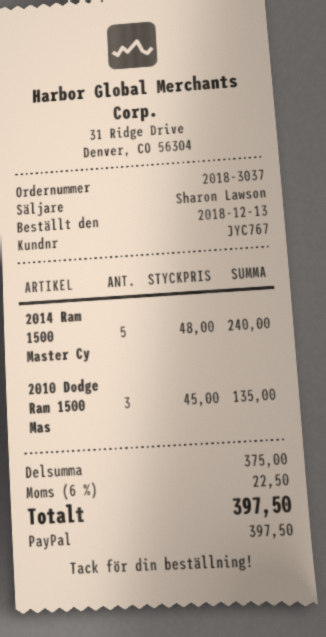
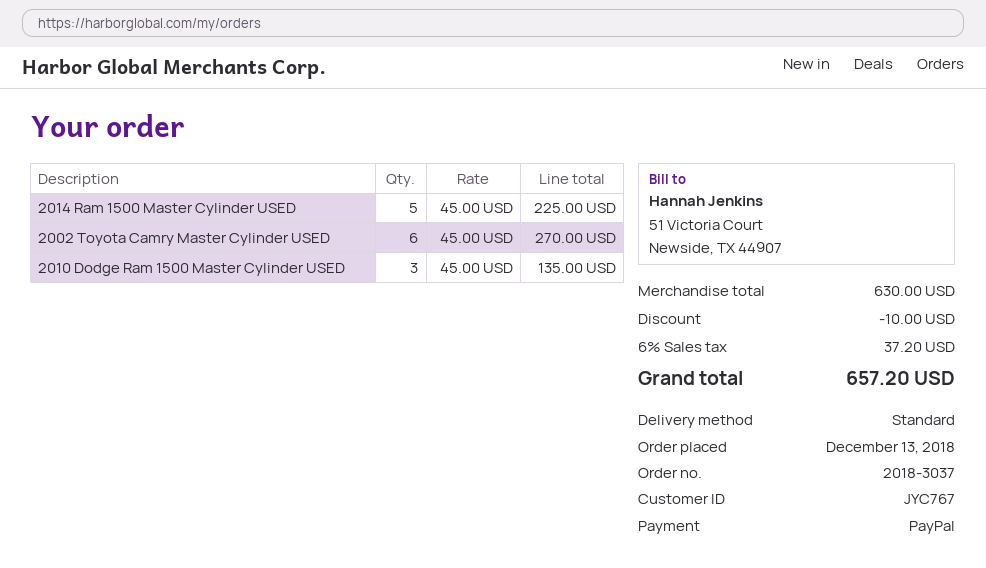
2014 Ram 1500 Master Cy: 5 x 48.00 = 240.00 -> 5 x 45.00 = 225.00
2002 Toyota Camry Master Cylinder USED: none -> 6 x 45.00 = 270.00
subtotal: 375.00 -> 630.00
discount: none -> 10.00
tax: 6% = 22.50 -> 6% = 37.20
total: 397.50 -> 657.20

